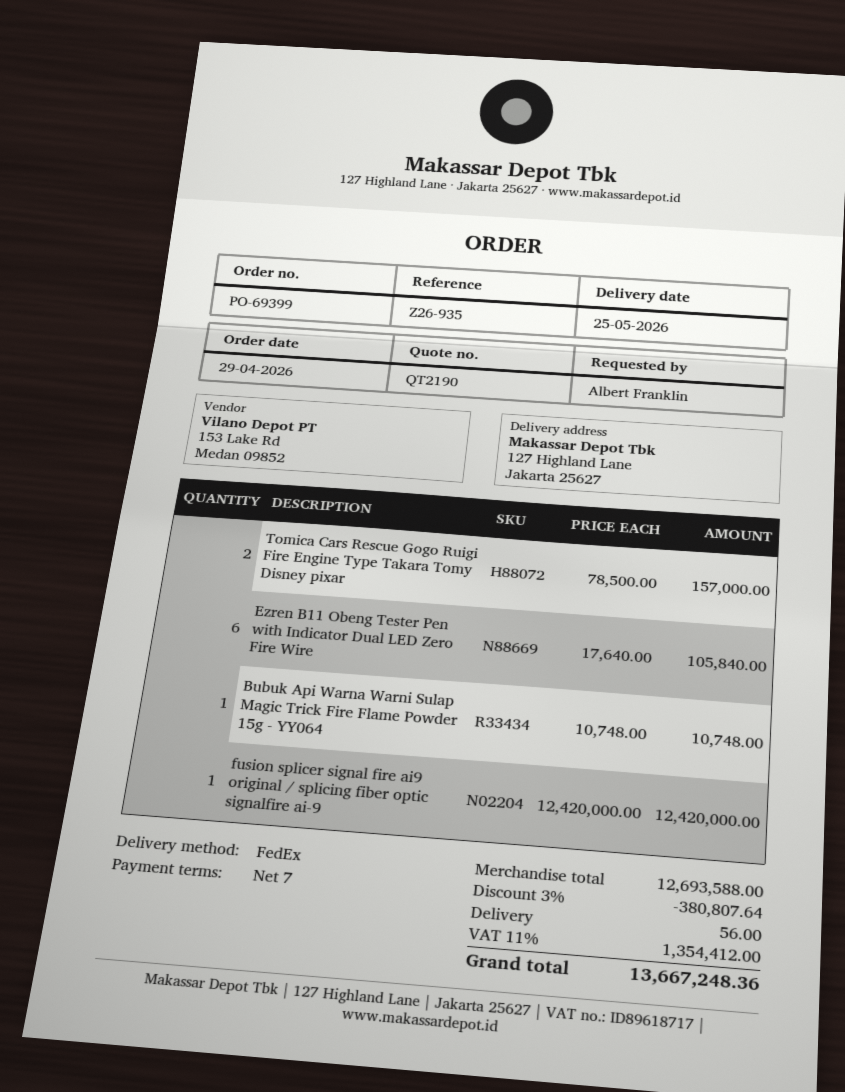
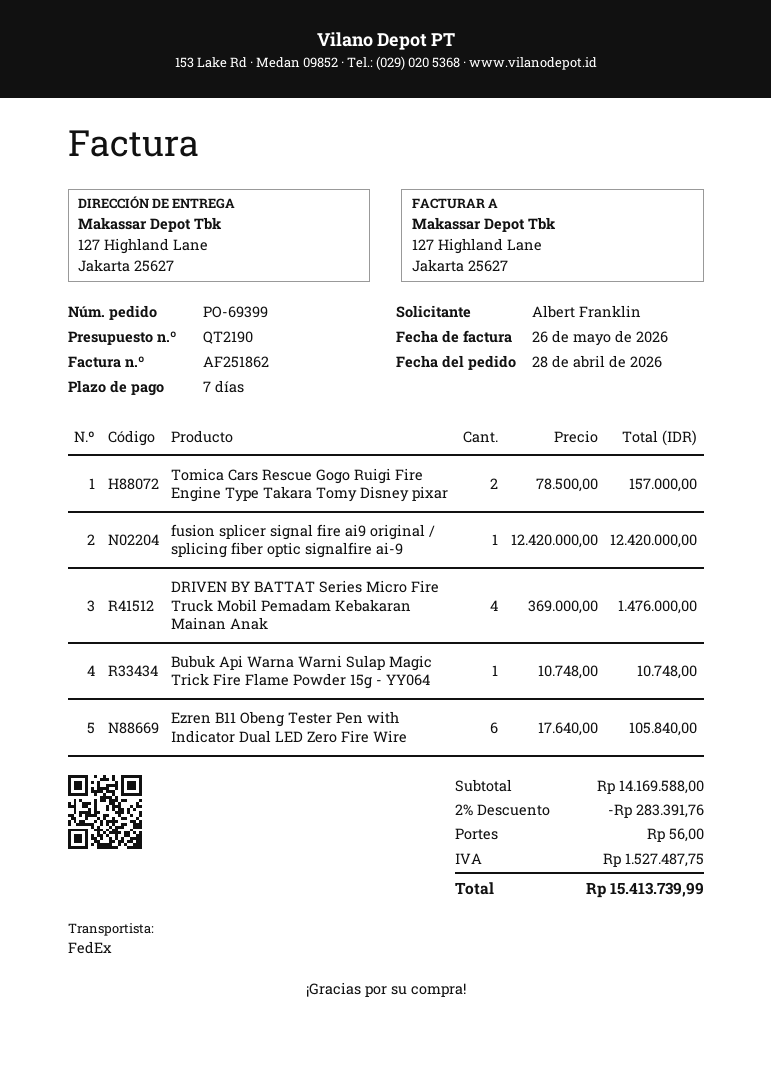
order date: 2026-04-29 -> 2026-04-28
DRIVEN BY BATTAT Series Micro Fire Truck Mobil Pemadam Kebakaran Mainan Anak: none -> 4 x 369000.00 = 1476000.00
subtotal: 12693588.00 -> 14169588.00
discount: 3% = 380807.64 -> 2% = 283391.76
tax: 1354412.00 -> 1527487.75
total: 13667248.36 -> 15413739.99

